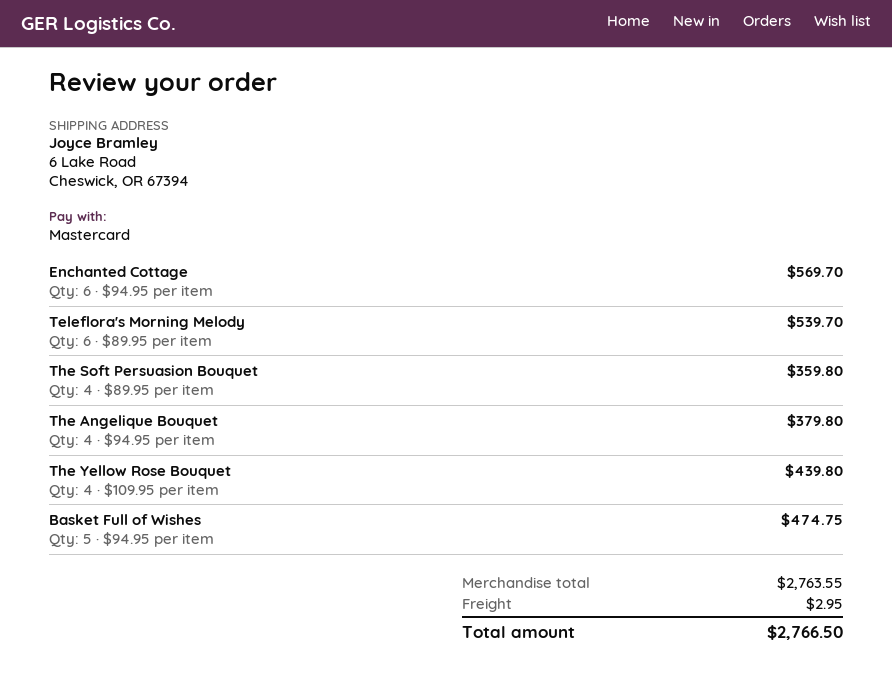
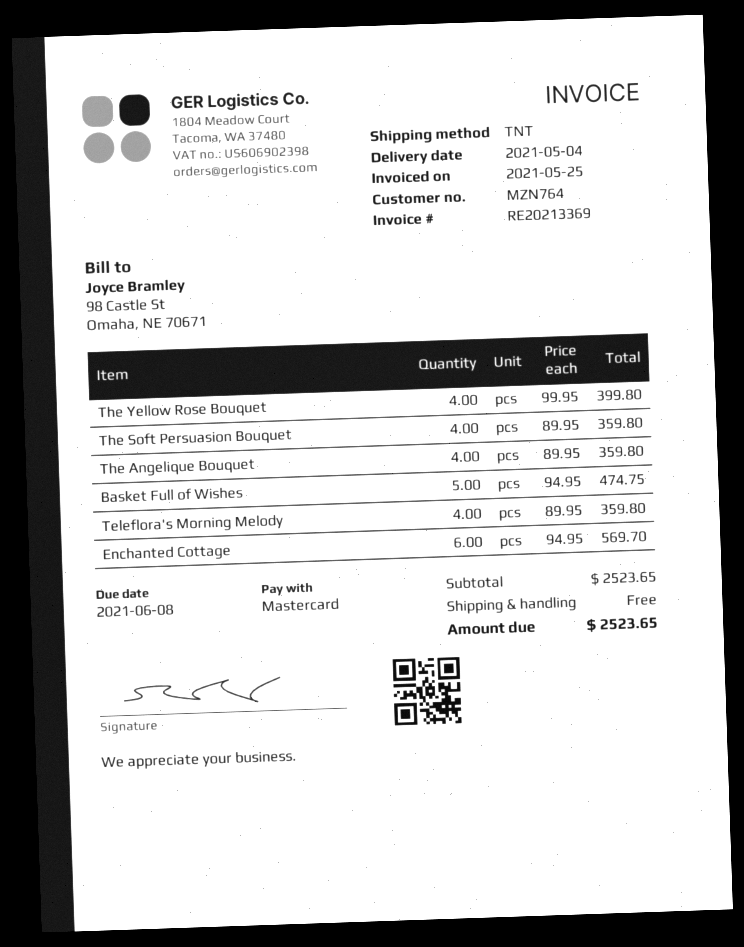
Teleflora's Morning Melody: 6 x 89.95 = 539.70 -> 4 x 89.95 = 359.80
The Angelique Bouquet: 4 x 94.95 = 379.80 -> 4 x 89.95 = 359.80
The Yellow Rose Bouquet: 4 x 109.95 = 439.80 -> 4 x 99.95 = 399.80
subtotal: 2763.55 -> 2523.65
shipping: 2.95 -> 0.00
total: 2766.50 -> 2523.65

